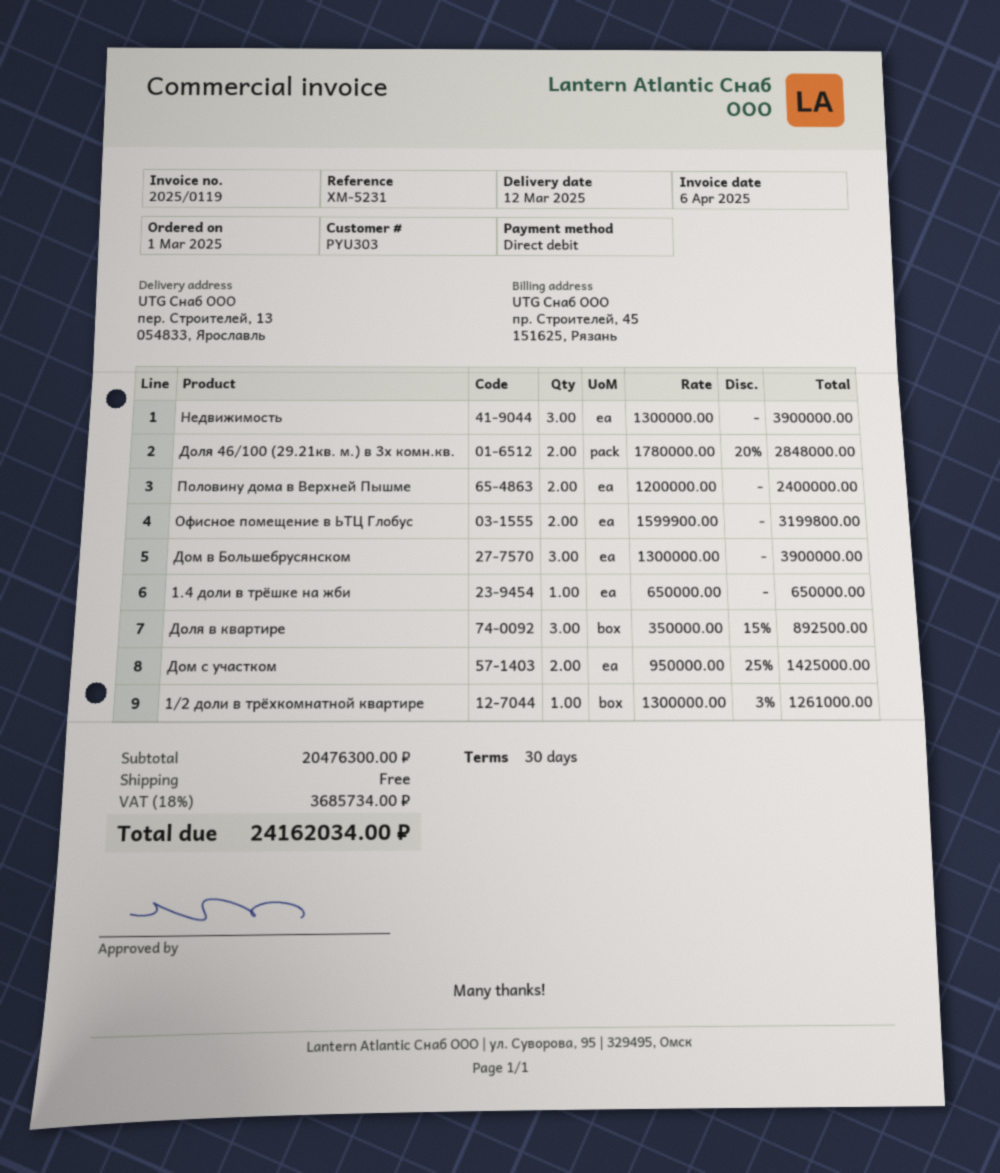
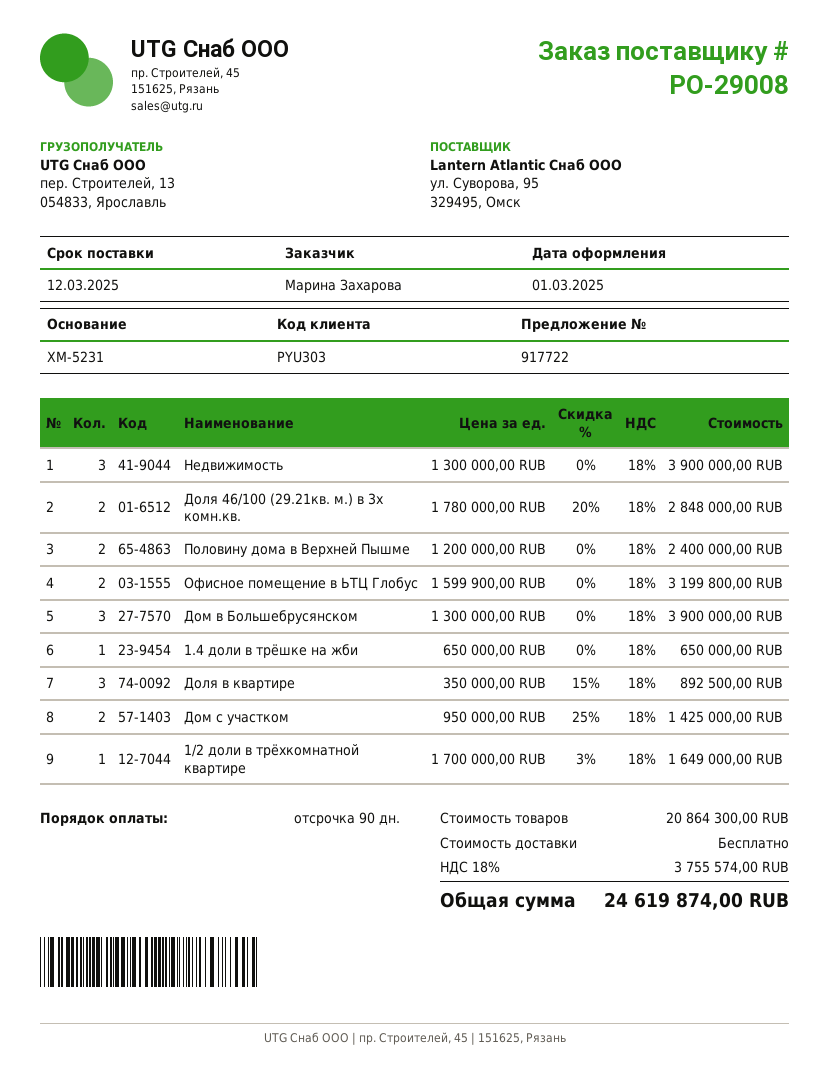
payment terms: 30 days -> 90 days
1/2 доли в трёхкомнатной квартире: 1 x 1300000.00 - 3% = 1261000.00 -> 1 x 1700000.00 - 3% = 1649000.00
subtotal: 20476300.00 -> 20864300.00
tax: 18% = 3685734.00 -> 18% = 3755574.00
total: 24162034.00 -> 24619874.00

